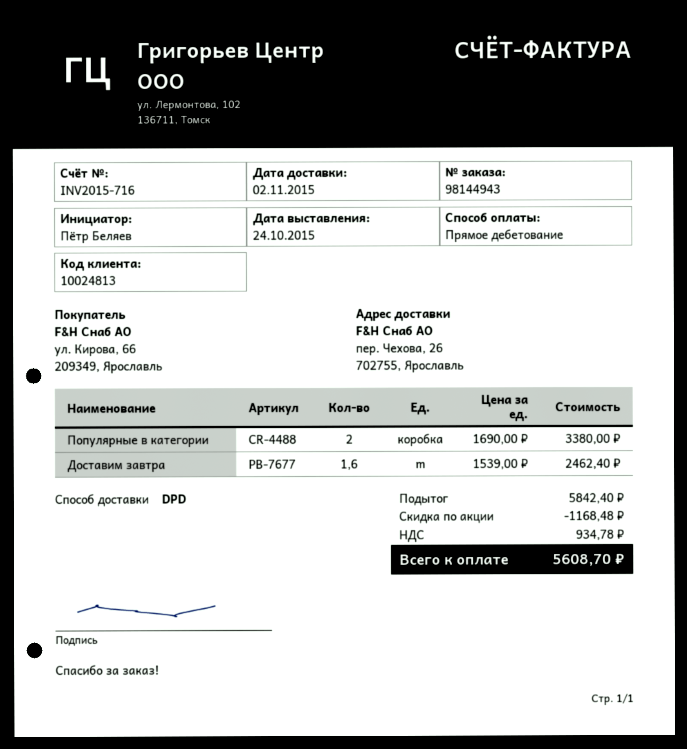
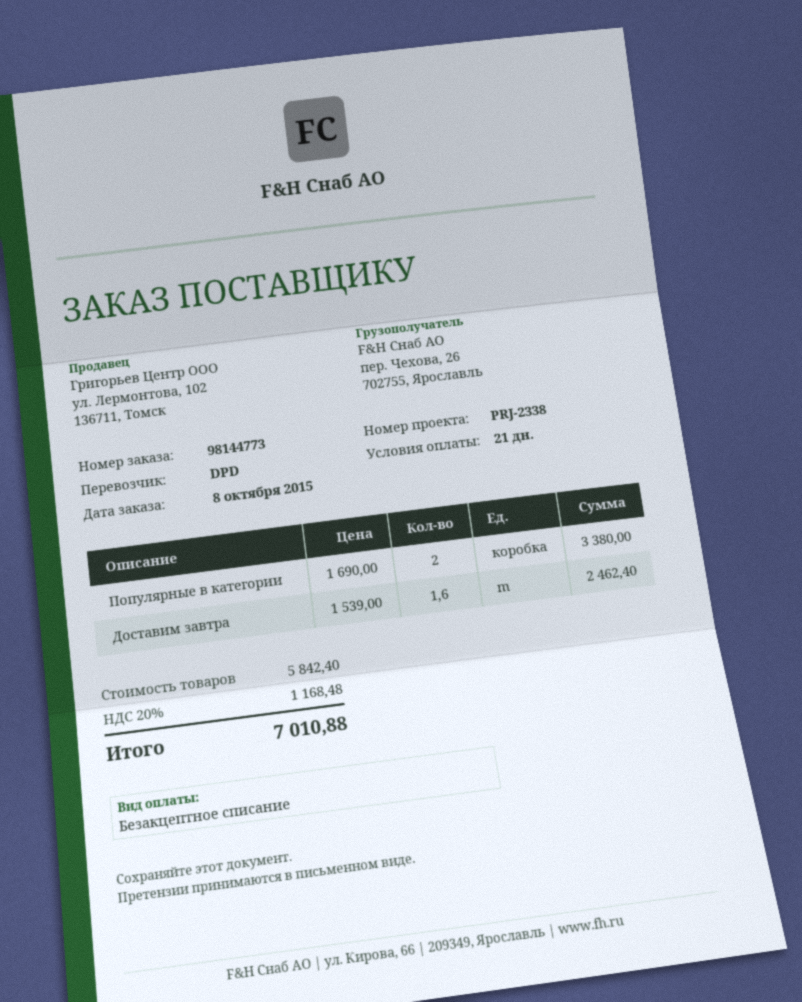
order number: 98144943 -> 98144773
discount: 1168.48 -> none
tax: 934.78 -> 1168.48
total: 5608.70 -> 7010.88

